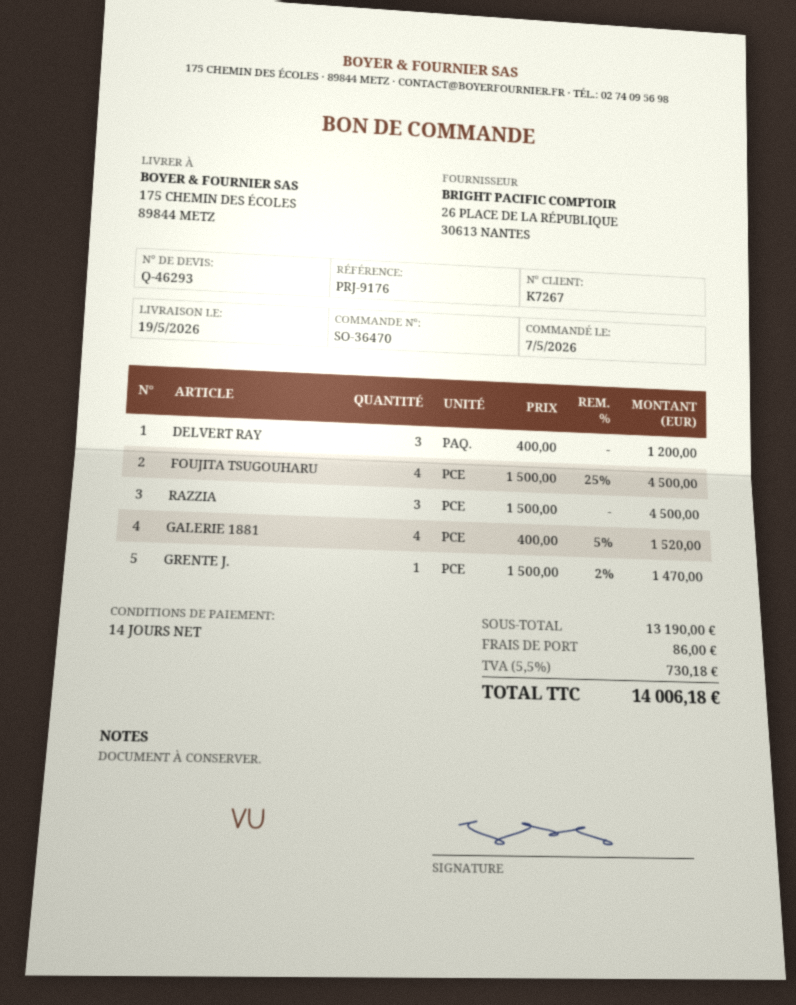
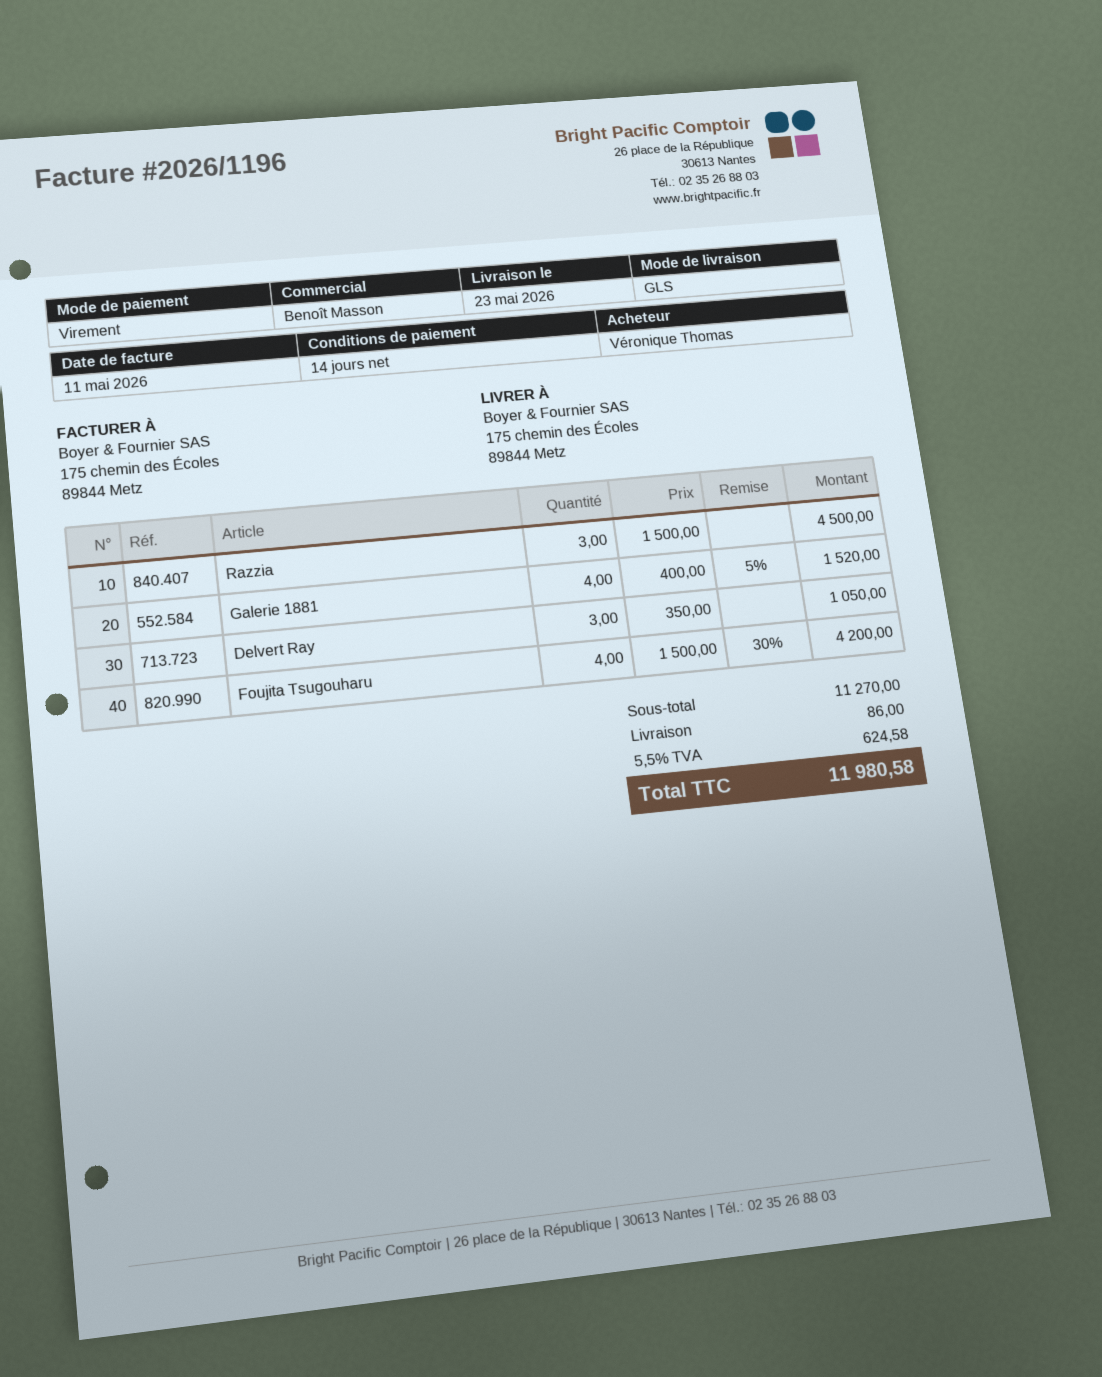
delivery date: 2026-05-19 -> 2026-05-23
DELVERT RAY: 3 x 400.00 = 1200.00 -> 3 x 350.00 = 1050.00
FOUJITA TSUGOUHARU: 4 x 1500.00 - 25% = 4500.00 -> 4 x 1500.00 - 30% = 4200.00
GRENTE J.: 1 x 1500.00 - 2% = 1470.00 -> none
subtotal: 13190.00 -> 11270.00
tax: 5.5% = 730.18 -> 5.5% = 624.58
total: 14006.18 -> 11980.58

